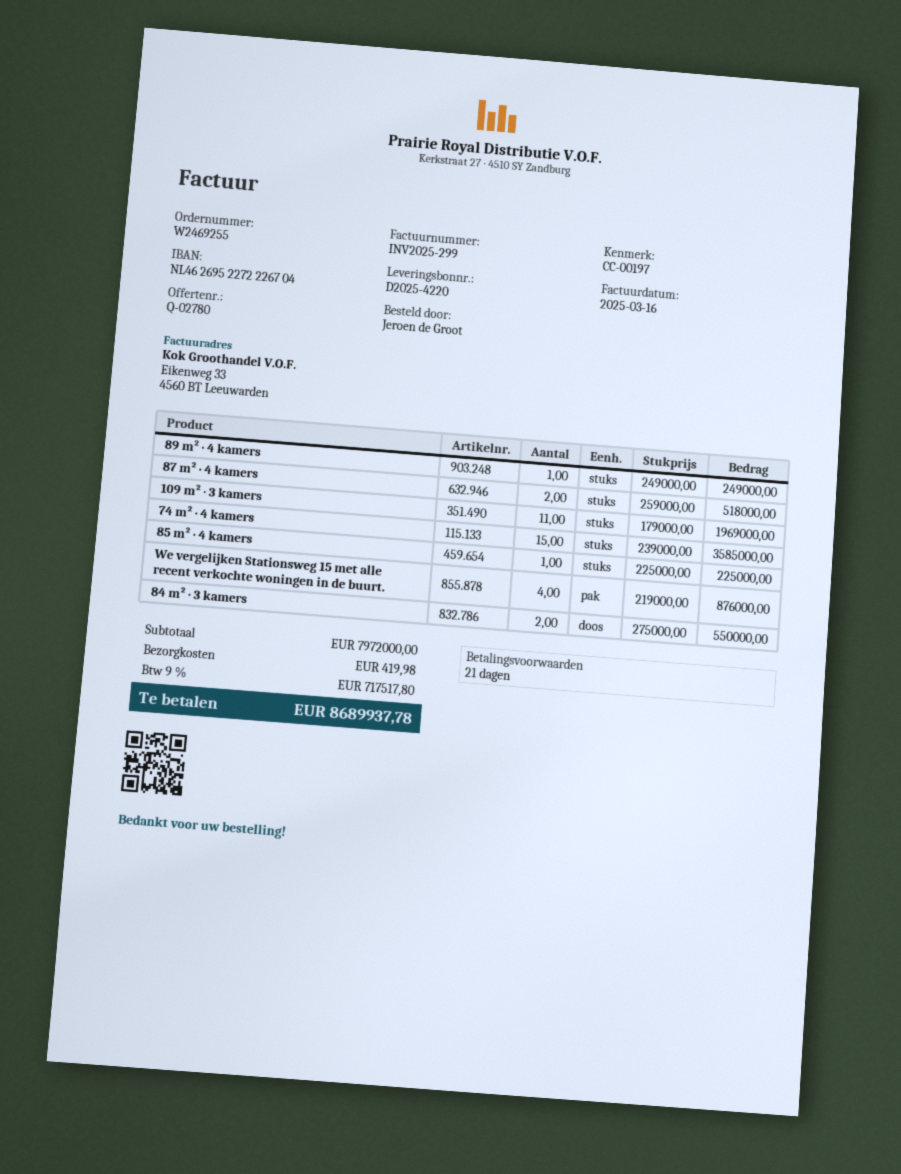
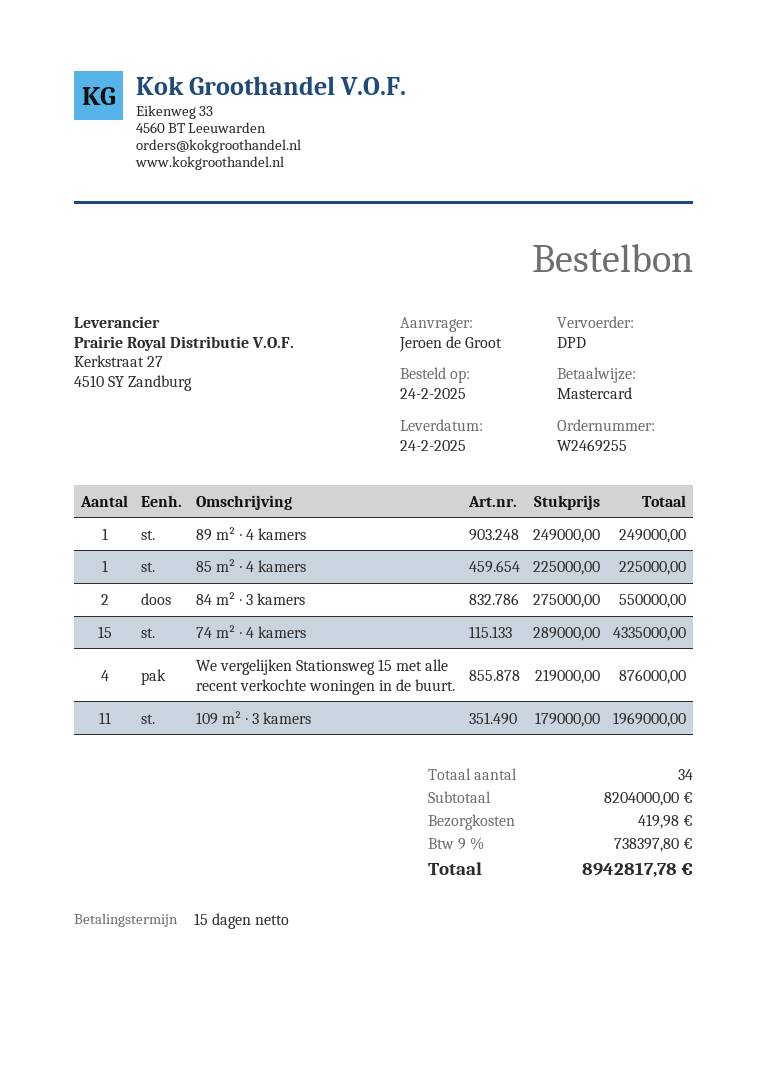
payment terms: 21 days -> 15 days
87 m² · 4 kamers: 2 x 259000.00 = 518000.00 -> none
74 m² · 4 kamers: 15 x 239000.00 = 3585000.00 -> 15 x 289000.00 = 4335000.00
subtotal: 7972000.00 -> 8204000.00
tax: 9% = 717517.80 -> 9% = 738397.80
total: 8689937.78 -> 8942817.78

